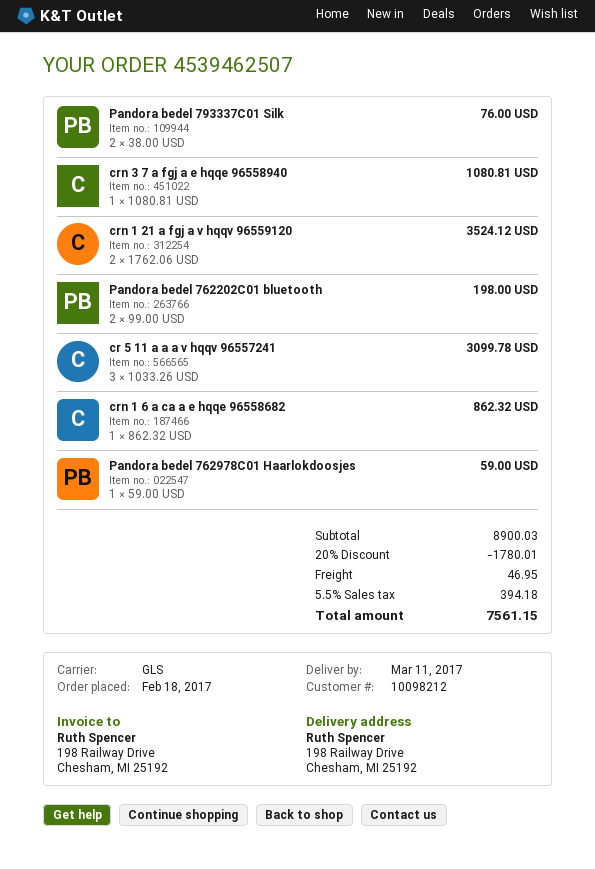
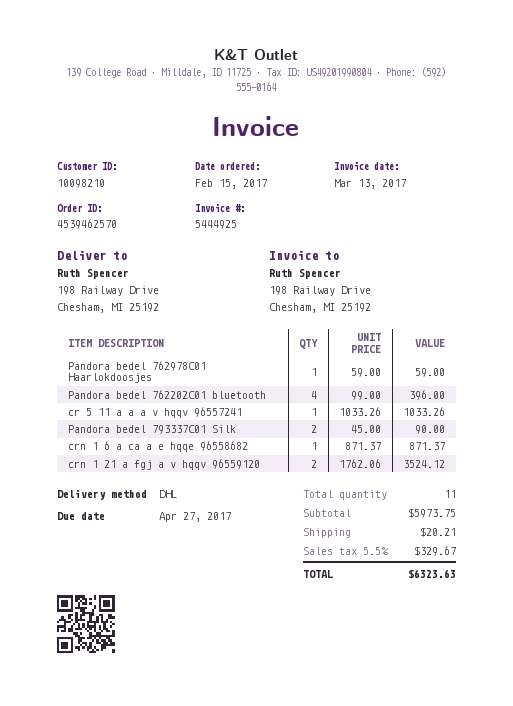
order number: 4539462507 -> 4539462570
order date: 2017-02-18 -> 2017-02-15
customer number: 10098212 -> 10098210
shipping method: GLS -> DHL
Pandora bedel 793337C01 Silk: 2 x 38.00 = 76.00 -> 2 x 45.00 = 90.00
crn 3 7 a fgj a e hqqe 96558940: 1 x 1080.81 = 1080.81 -> none
Pandora bedel 762202C01 bluetooth: 2 x 99.00 = 198.00 -> 4 x 99.00 = 396.00
cr 5 11 a a a v hqqv 96557241: 3 x 1033.26 = 3099.78 -> 1 x 1033.26 = 1033.26
crn 1 6 a ca a e hqqe 96558682: 1 x 862.32 = 862.32 -> 1 x 871.37 = 871.37
subtotal: 8900.03 -> 5973.75
discount: 20% = 1780.01 -> none
shipping: 46.95 -> 20.21
tax: 5.5% = 394.18 -> 5.5% = 329.67
total: 7561.15 -> 6323.63

